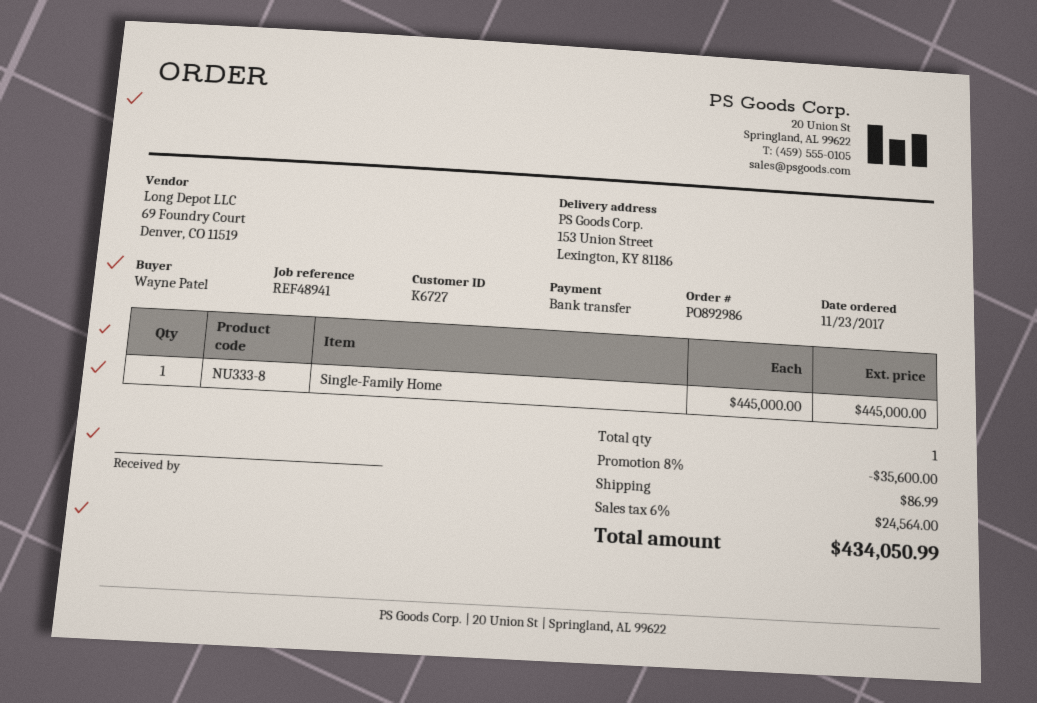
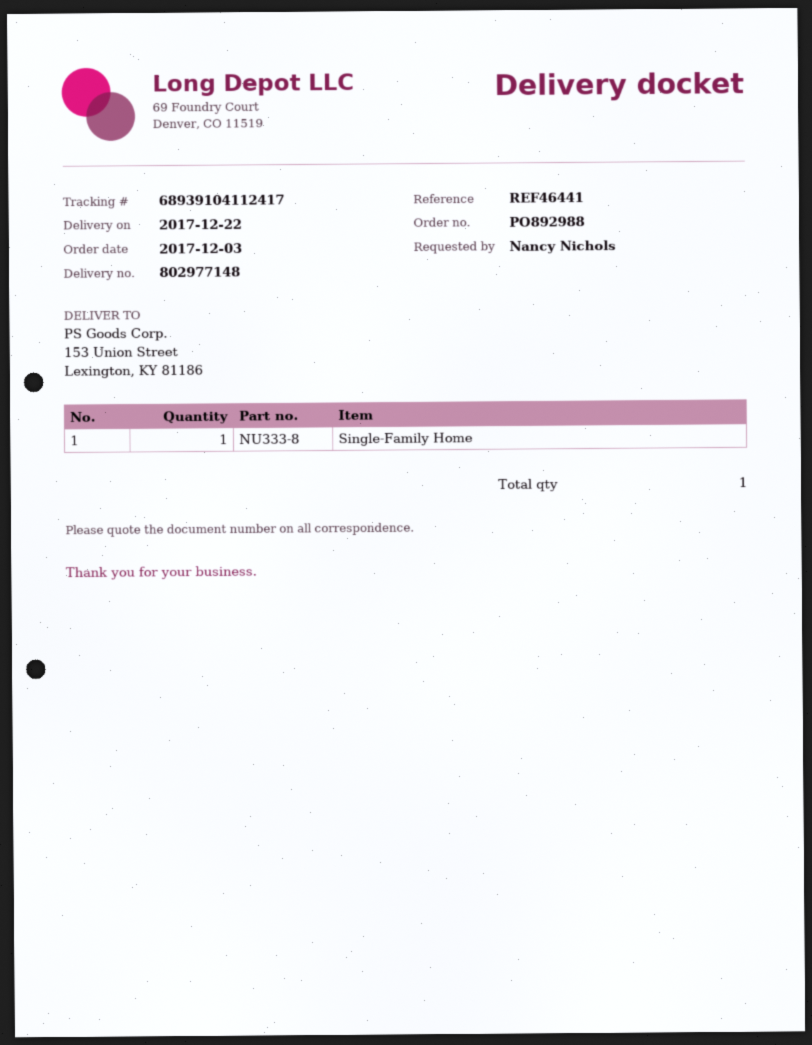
order number: PO892986 -> PO892988
order date: 2017-11-23 -> 2017-12-03
reference: REF48941 -> REF46441
ordered by: Wayne Patel -> Nancy Nichols

